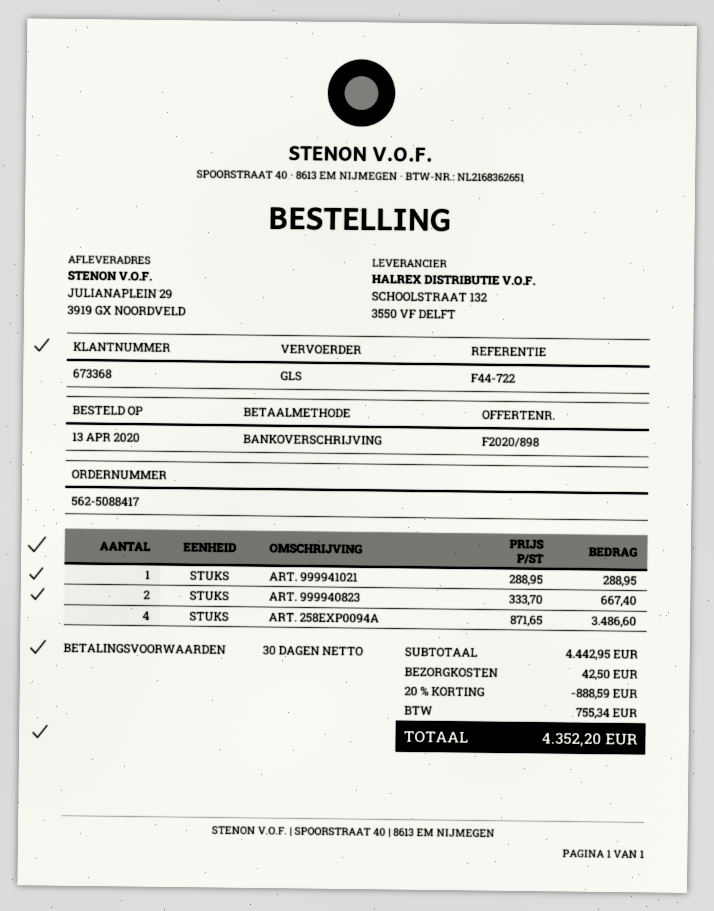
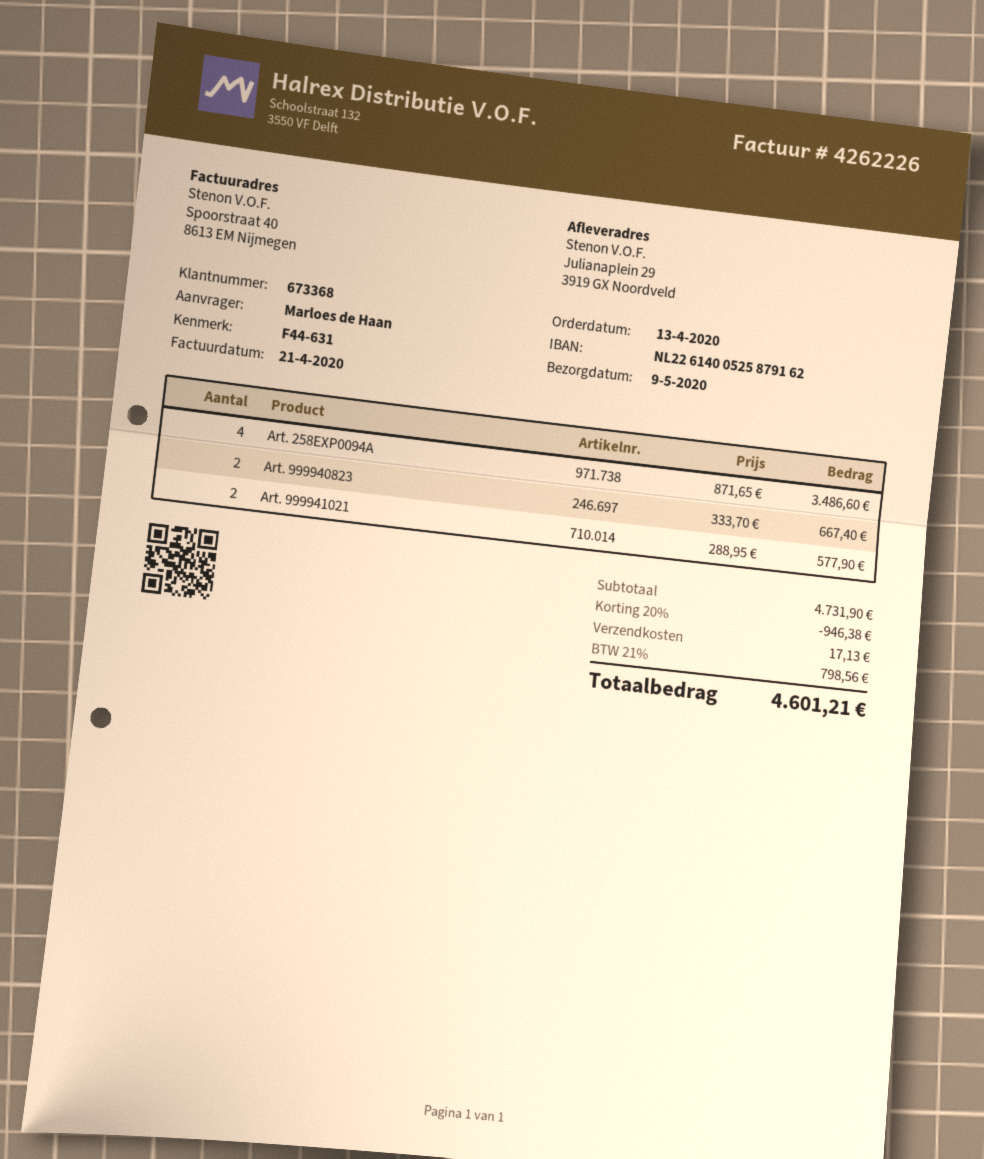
reference: F44-722 -> F44-631
ART. 999941021: 1 x 288.95 = 288.95 -> 2 x 288.95 = 577.90
subtotal: 4442.95 -> 4731.90
discount: 20% = 888.59 -> 20% = 946.38
shipping: 42.50 -> 17.13
tax: 755.34 -> 798.56
total: 4352.20 -> 4601.21

